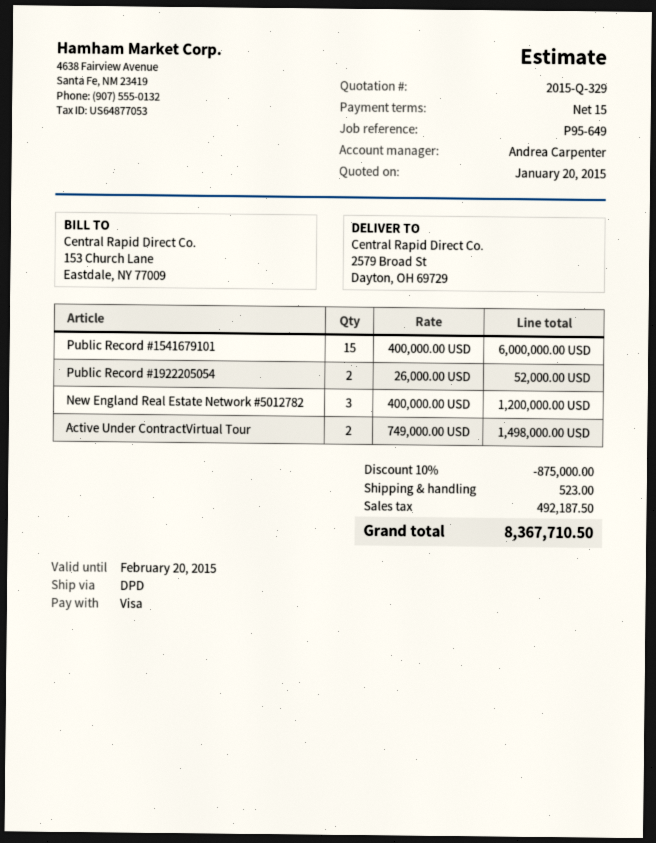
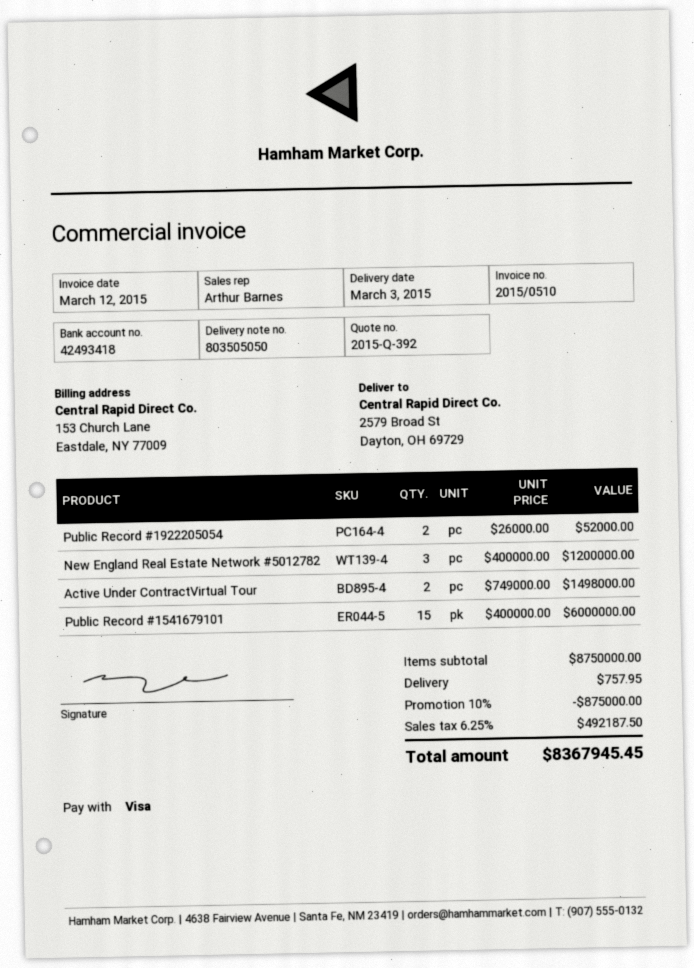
quote number: 2015-Q-329 -> 2015-Q-392
sales rep: Andrea Carpenter -> Arthur Barnes
shipping: 523.00 -> 757.95
total: 8367710.50 -> 8367945.45

